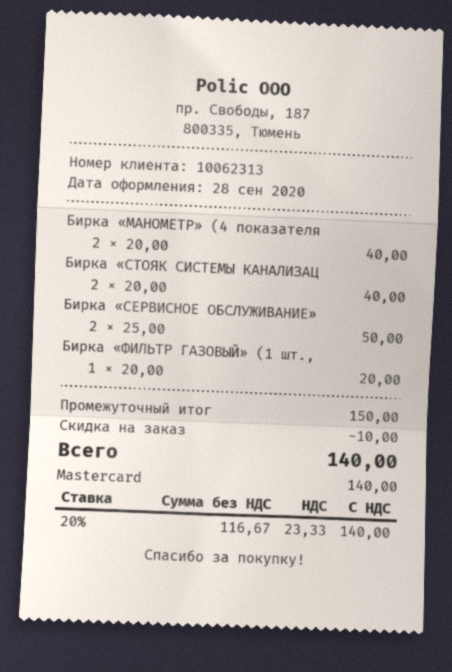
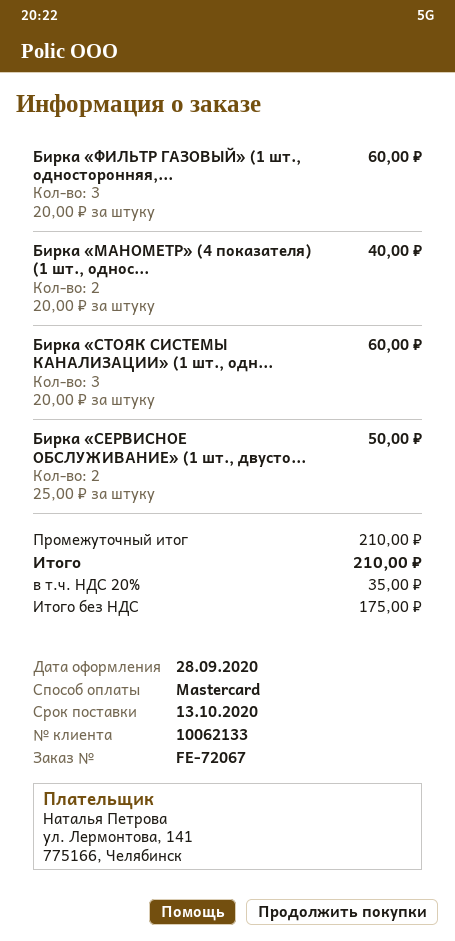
customer number: 10062313 -> 10062133
Бирка «СТОЯК СИСТЕМЫ КАНАЛИЗАЦ: 2 x 20.00 = 40.00 -> 3 x 20.00 = 60.00
Бирка «ФИЛЬТР ГАЗОВЫЙ» (1 шт.,: 1 x 20.00 = 20.00 -> 3 x 20.00 = 60.00
subtotal: 150.00 -> 210.00
discount: 10.00 -> none
net: 116.67 -> 175.00
tax: 20% = 23.33 -> 20% = 35.00
total: 140.00 -> 210.00

